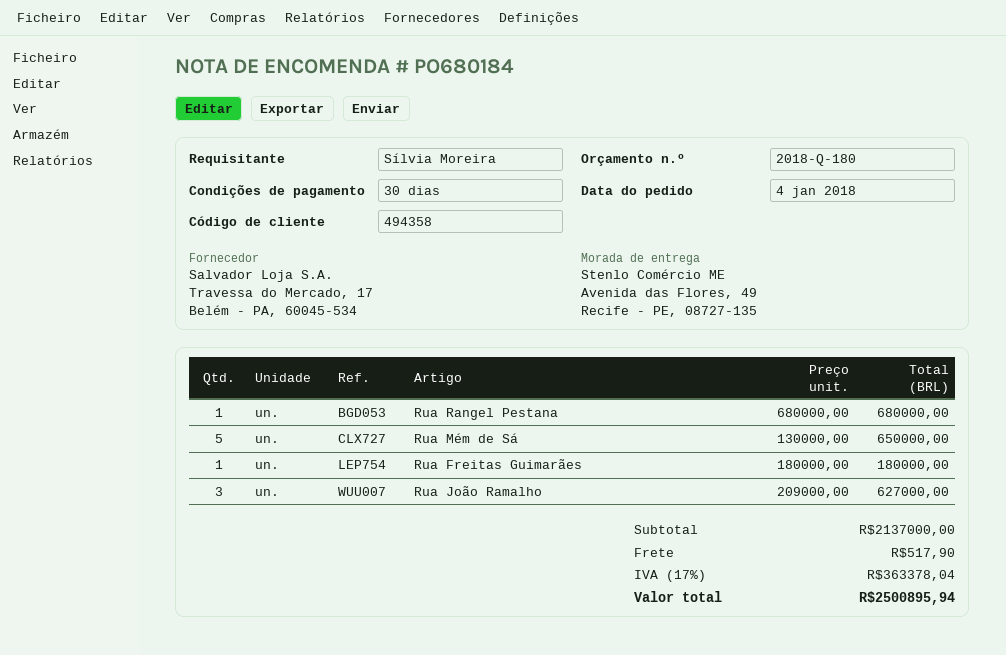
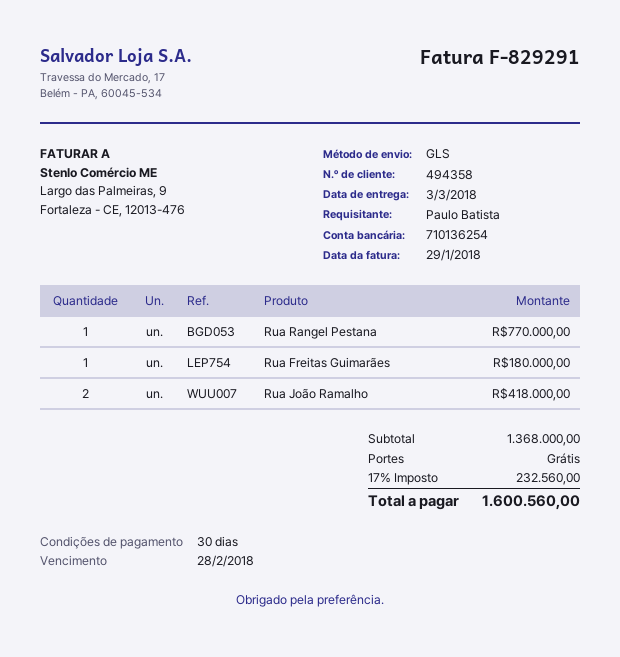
ordered by: Sílvia Moreira -> Paulo Batista
Rua Rangel Pestana: 1 for 680000.00 -> 1 for 770000.00
Rua Mém de Sá: 5 for 650000.00 -> none
Rua João Ramalho: 3 for 627000.00 -> 2 for 418000.00
subtotal: 2137000.00 -> 1368000.00
shipping: 517.90 -> 0.00
tax: 17% = 363378.04 -> 17% = 232560.00
total: 2500895.94 -> 1600560.00

